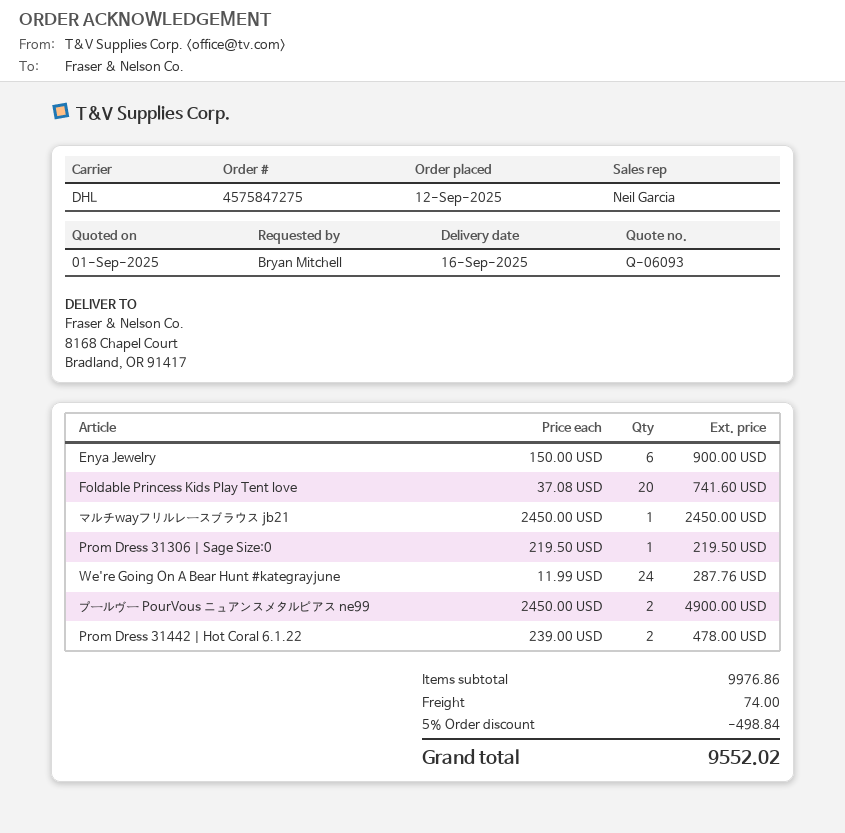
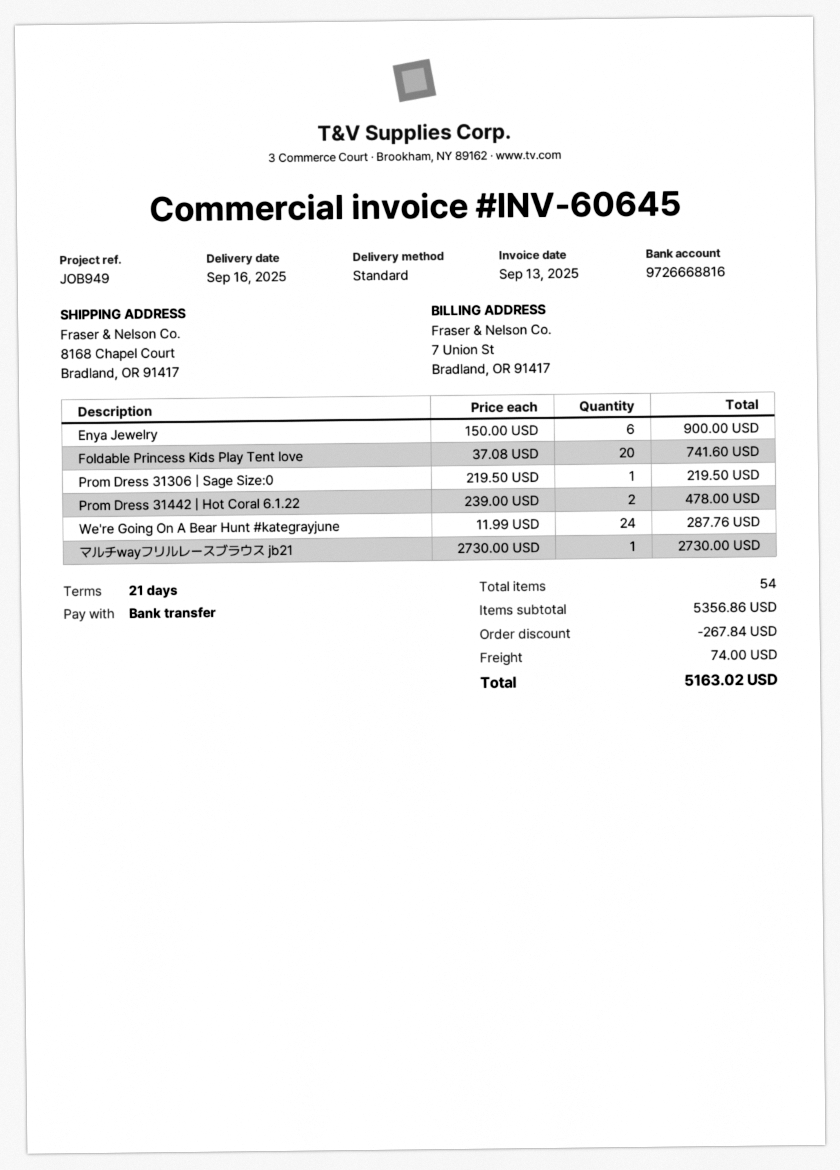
shipping method: DHL -> standard
マルチwayフリルレースブラウス jb21: 1 x 2450.00 = 2450.00 -> 1 x 2730.00 = 2730.00
プールヴー PourVous ニュアンスメタルピアス ne99: 2 x 2450.00 = 4900.00 -> none
subtotal: 9976.86 -> 5356.86
discount: 498.84 -> 267.84
total: 9552.02 -> 5163.02

